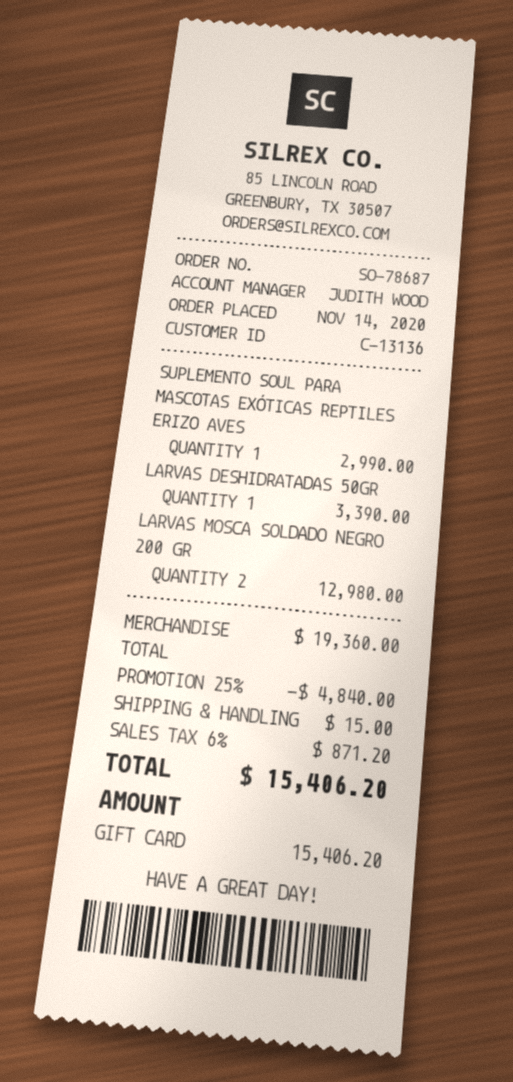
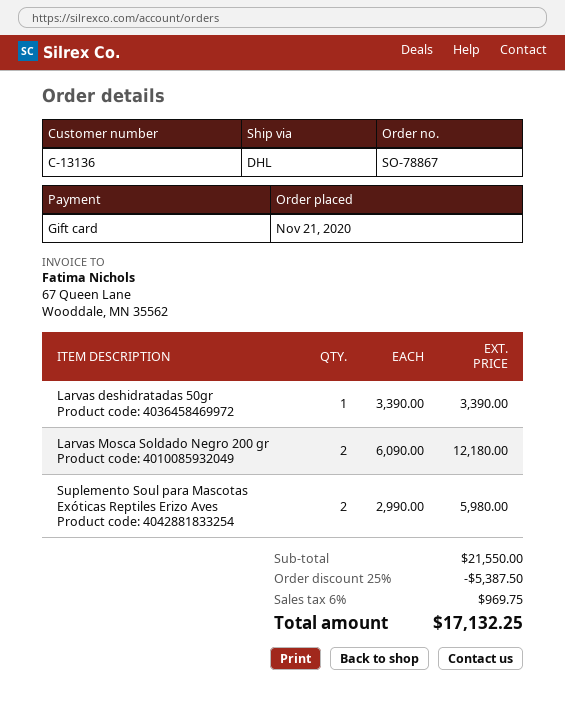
order number: SO-78687 -> SO-78867
order date: 2020-11-14 -> 2020-11-21
SUPLEMENTO SOUL PARA MASCOTAS EXÓTICAS REPTILES ERIZO AVES: 1 for 2990.00 -> 2 for 5980.00
LARVAS MOSCA SOLDADO NEGRO 200 GR: 2 for 12980.00 -> 2 for 12180.00
subtotal: 19360.00 -> 21550.00
discount: 25% = 4840.00 -> 25% = 5387.50
shipping: 15.00 -> none
tax: 6% = 871.20 -> 6% = 969.75
total: 15406.20 -> 17132.25

